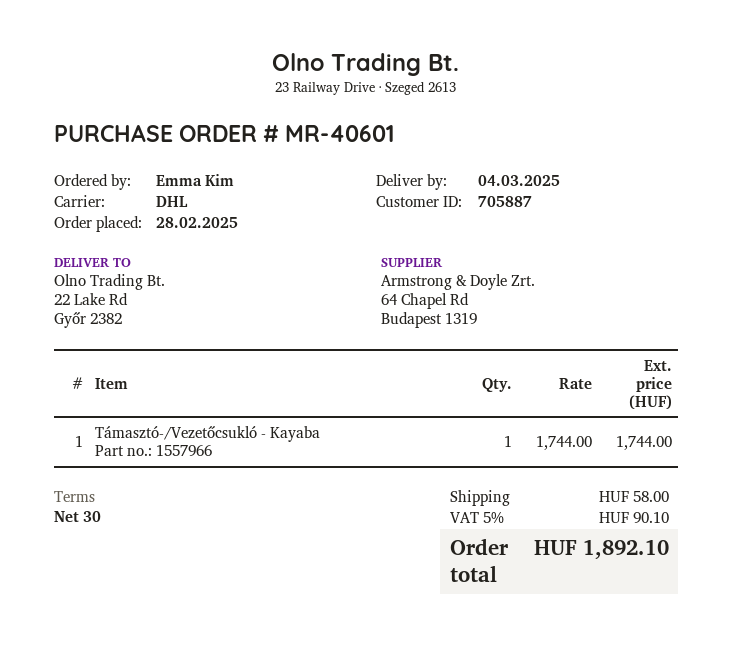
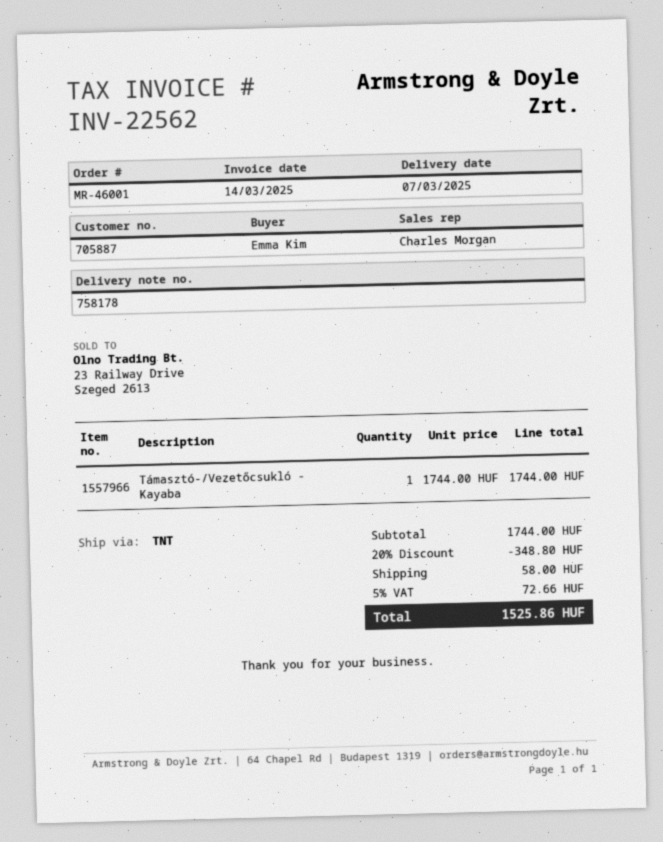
order number: MR-40601 -> MR-46001
delivery date: 2025-03-04 -> 2025-03-07
shipping method: DHL -> TNT
discount: none -> 20% = 348.80
tax: 5% = 90.10 -> 5% = 72.66
total: 1892.10 -> 1525.86

